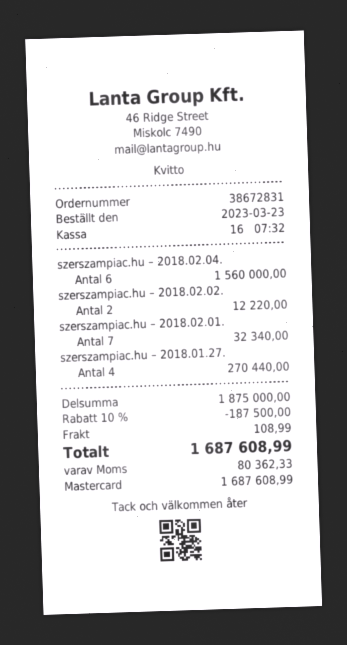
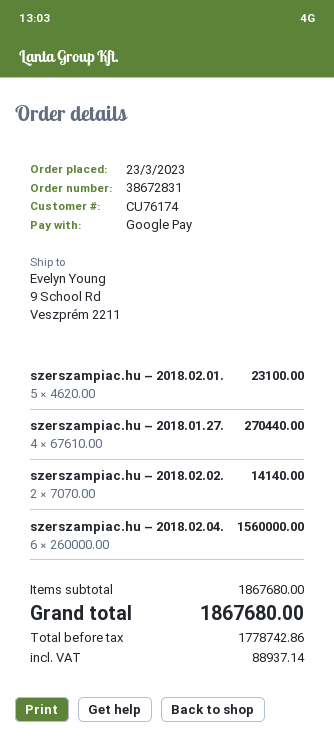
payment method: Mastercard -> Google Pay
szerszampiac.hu – 2018.02.02.: 2 for 12220.00 -> 2 for 14140.00
szerszampiac.hu – 2018.02.01.: 7 for 32340.00 -> 5 for 23100.00
subtotal: 1875000.00 -> 1867680.00
discount: 10% = 187500.00 -> none
shipping: 108.99 -> none
tax: 80362.33 -> 88937.14
total: 1687608.99 -> 1867680.00

